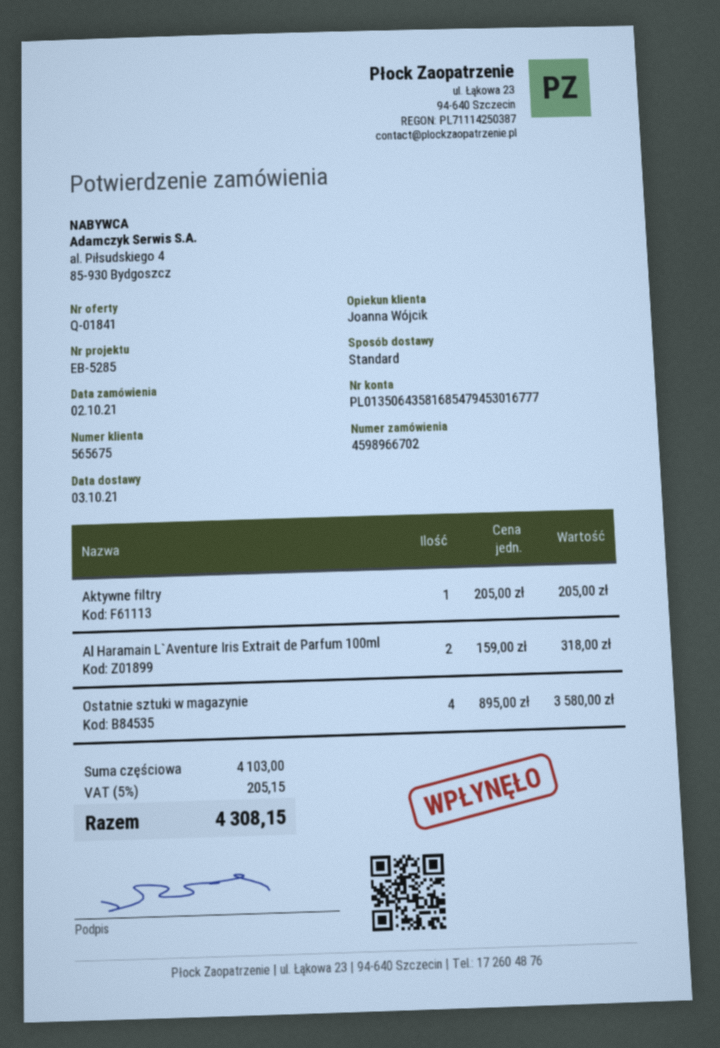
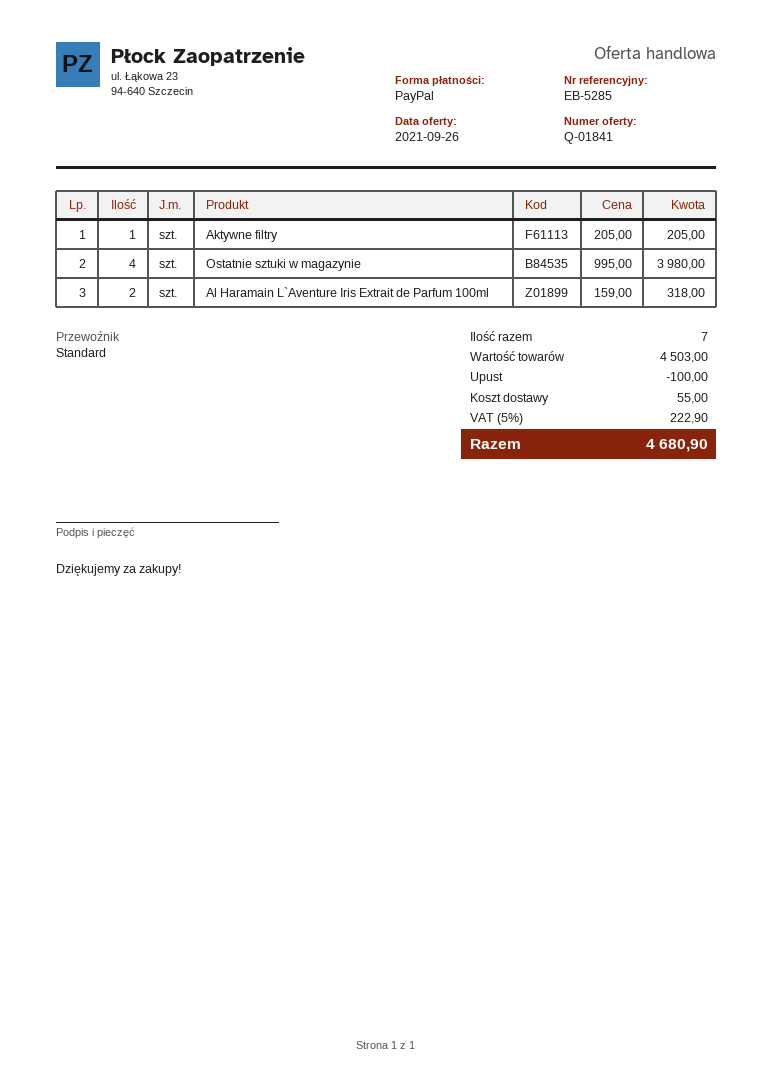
Ostatnie sztuki w magazynie: 4 x 895.00 = 3580.00 -> 4 x 995.00 = 3980.00
subtotal: 4103.00 -> 4503.00
discount: none -> 100.00
shipping: none -> 55.00
tax: 5% = 205.15 -> 5% = 222.90
total: 4308.15 -> 4680.90

